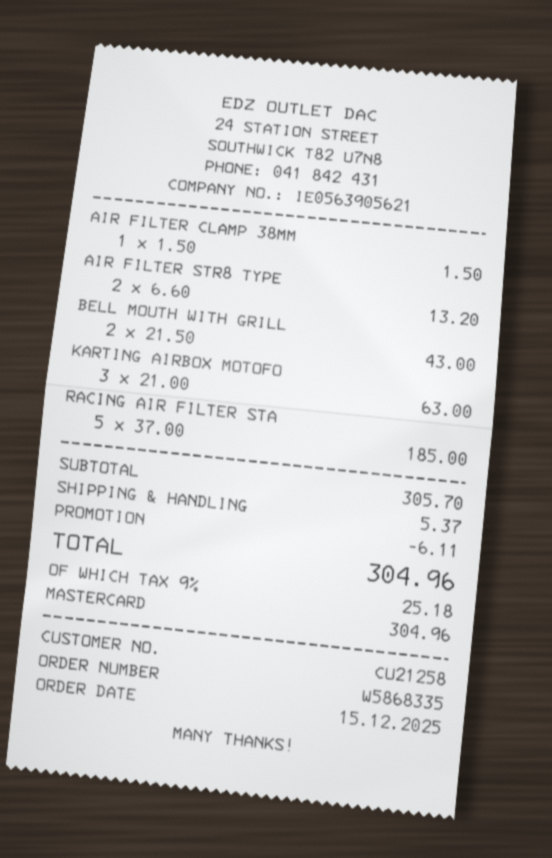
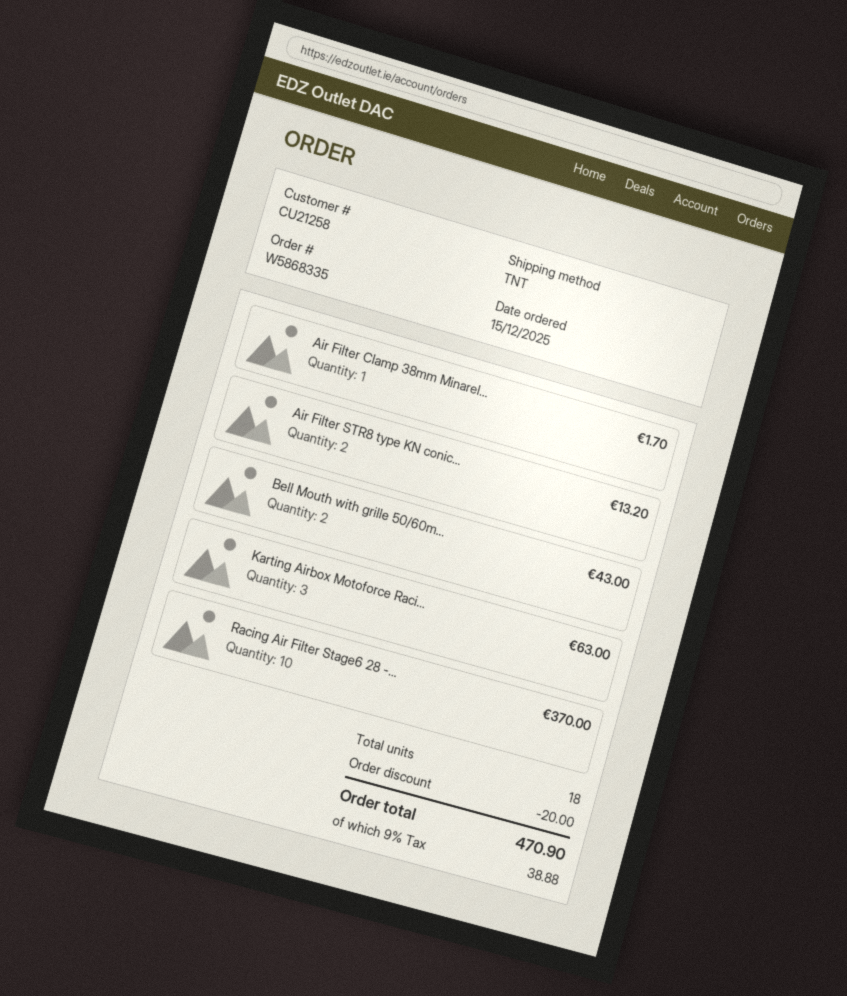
AIR FILTER CLAMP 38MM: 1 for 1.50 -> 1 for 1.70
RACING AIR FILTER STA: 5 for 185.00 -> 10 for 370.00
discount: 6.11 -> 20.00
shipping: 5.37 -> none
tax: 9% = 25.18 -> 9% = 38.88
total: 304.96 -> 470.90

